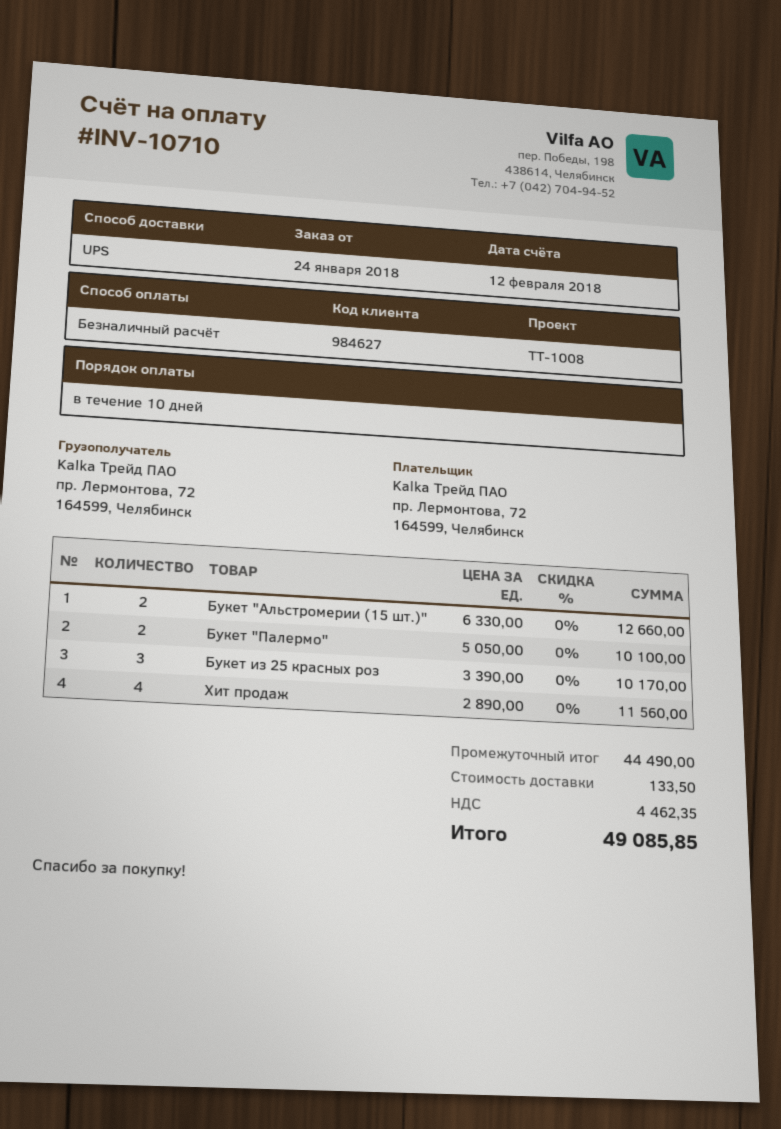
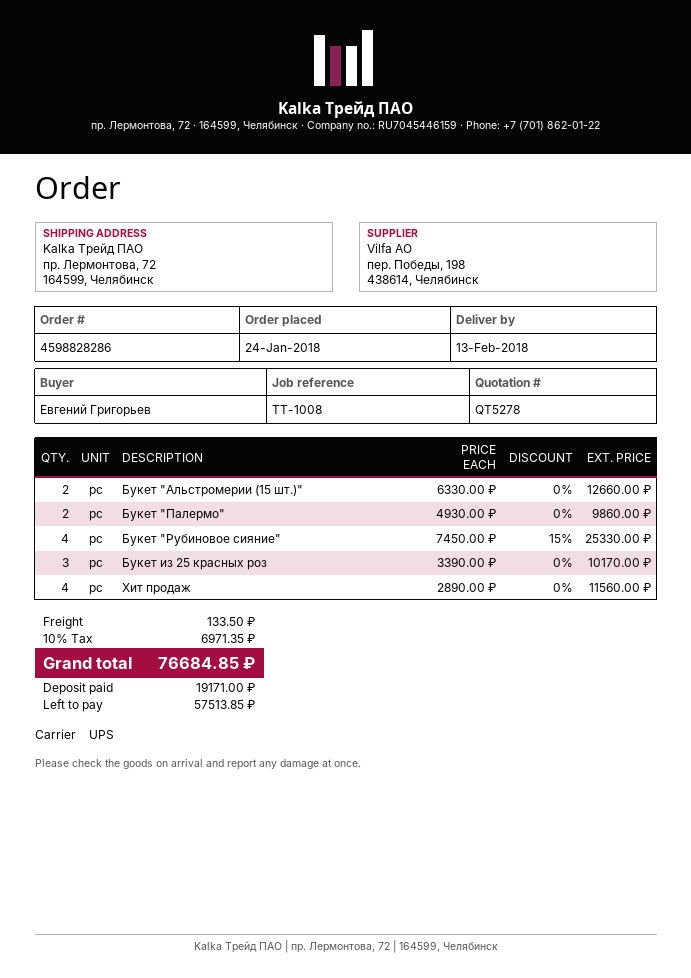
Букет "Палермо": 2 x 5050.00 = 10100.00 -> 2 x 4930.00 = 9860.00
Букет "Рубиновое сияние": none -> 4 x 7450.00 - 15% = 25330.00
tax: 4462.35 -> 6971.35
total: 49085.85 -> 76684.85

